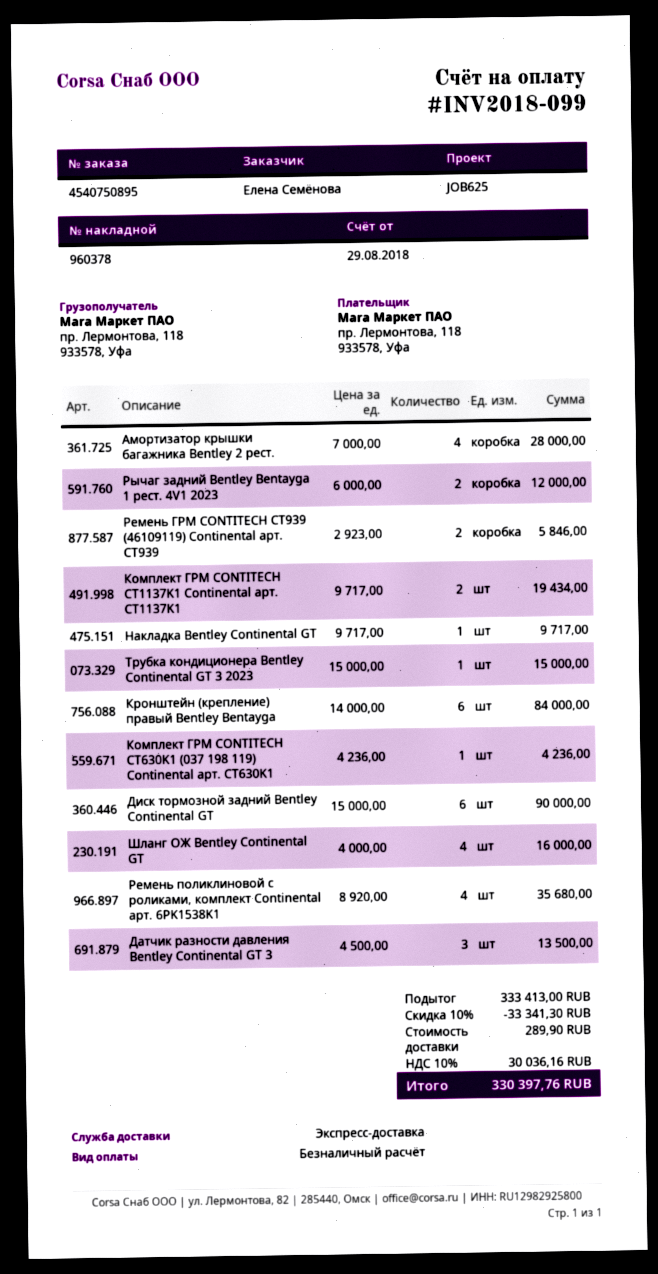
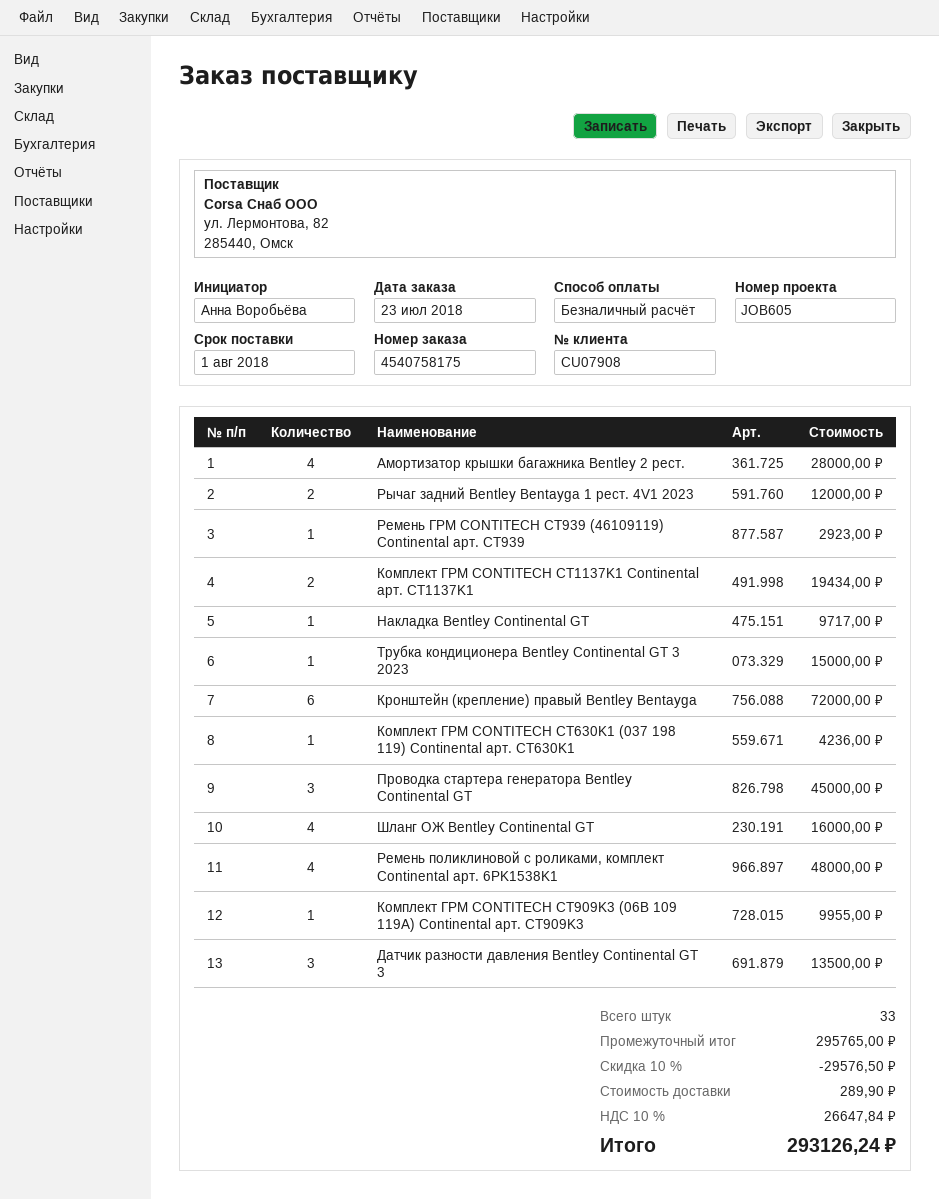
order number: 4540750895 -> 4540758175
reference: JOB625 -> JOB605
ordered by: Елена Семёнова -> Анна Воробьёва
Ремень ГРМ CONTITECH CT939 (46109119) Continental арт. CT939: 2 for 5846.00 -> 1 for 2923.00
Кронштейн (крепление) правый Bentley Bentayga: 6 for 84000.00 -> 6 for 72000.00
Диск тормозной задний Bentley Continental GT: 6 for 90000.00 -> none
Ремень поликлиновой с роликами, комплект Continental арт. 6PK1538K1: 4 for 35680.00 -> 4 for 48000.00
Проводка стартера генератора Bentley Continental GT: none -> 3 for 45000.00
Комплект ГРМ CONTITECH CT909K3 (06B 109 119A) Continental арт. CT909K3: none -> 1 for 9955.00
subtotal: 333413.00 -> 295765.00
discount: 10% = 33341.30 -> 10% = 29576.50
tax: 10% = 30036.16 -> 10% = 26647.84
total: 330397.76 -> 293126.24

